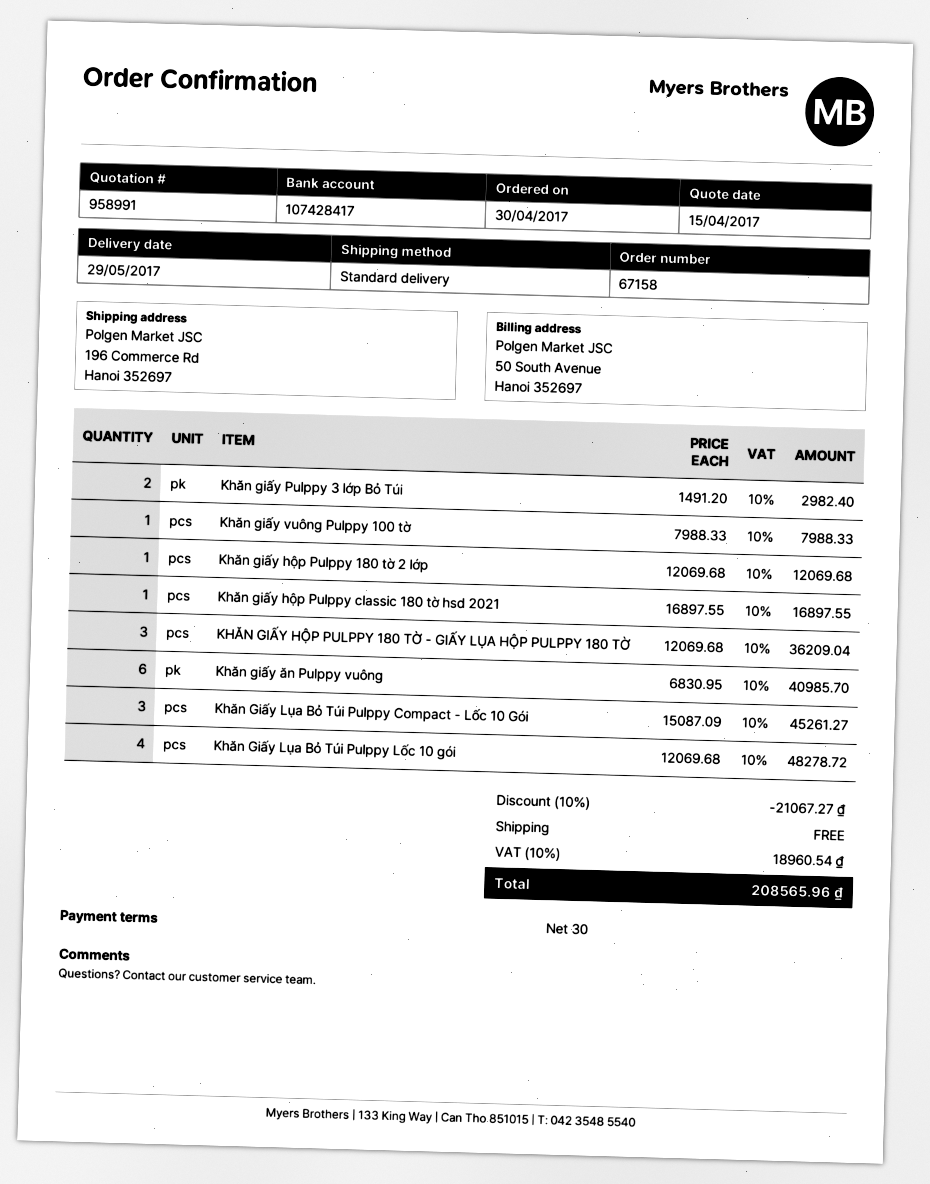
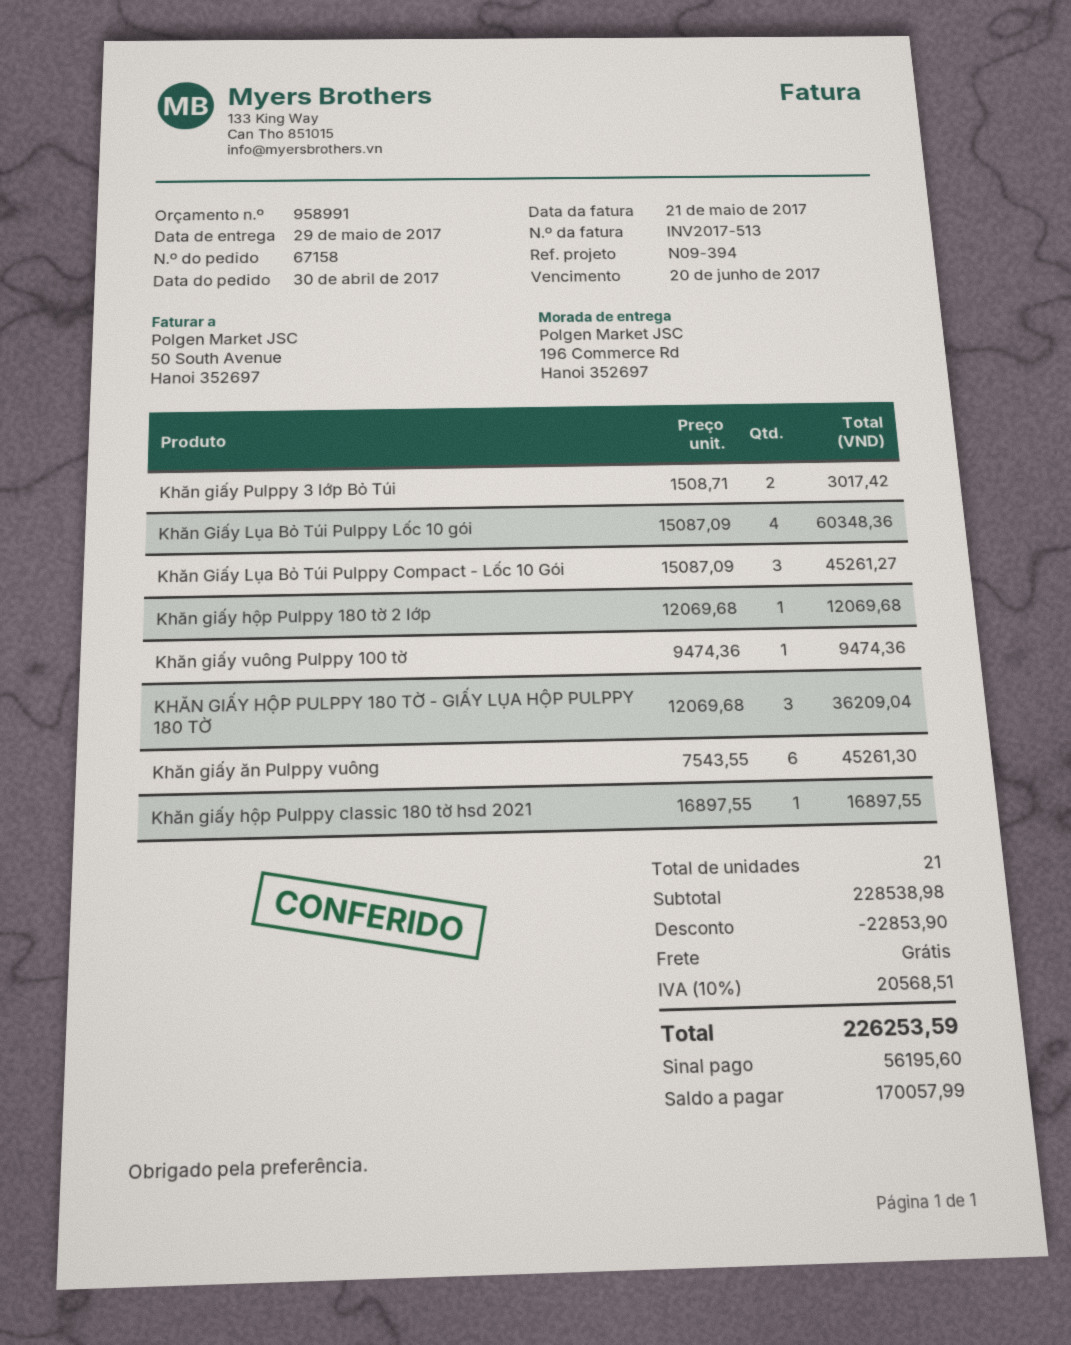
Khăn giấy Pulppy 3 lớp Bỏ Túi: 2 x 1491.20 = 2982.40 -> 2 x 1508.71 = 3017.42
Khăn giấy vuông Pulppy 100 tờ: 1 x 7988.33 = 7988.33 -> 1 x 9474.36 = 9474.36
Khăn giấy ăn Pulppy vuông: 6 x 6830.95 = 40985.70 -> 6 x 7543.55 = 45261.30
Khăn Giấy Lụa Bỏ Túi Pulppy Lốc 10 gói: 4 x 12069.68 = 48278.72 -> 4 x 15087.09 = 60348.36
discount: 21067.27 -> 22853.90
tax: 10% = 18960.54 -> 10% = 20568.51
total: 208565.96 -> 226253.59

